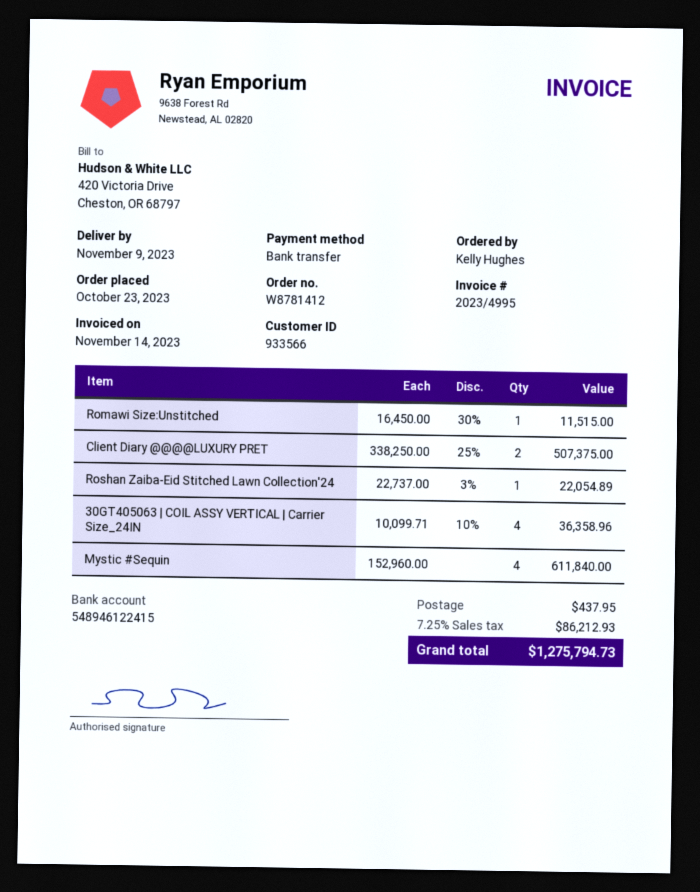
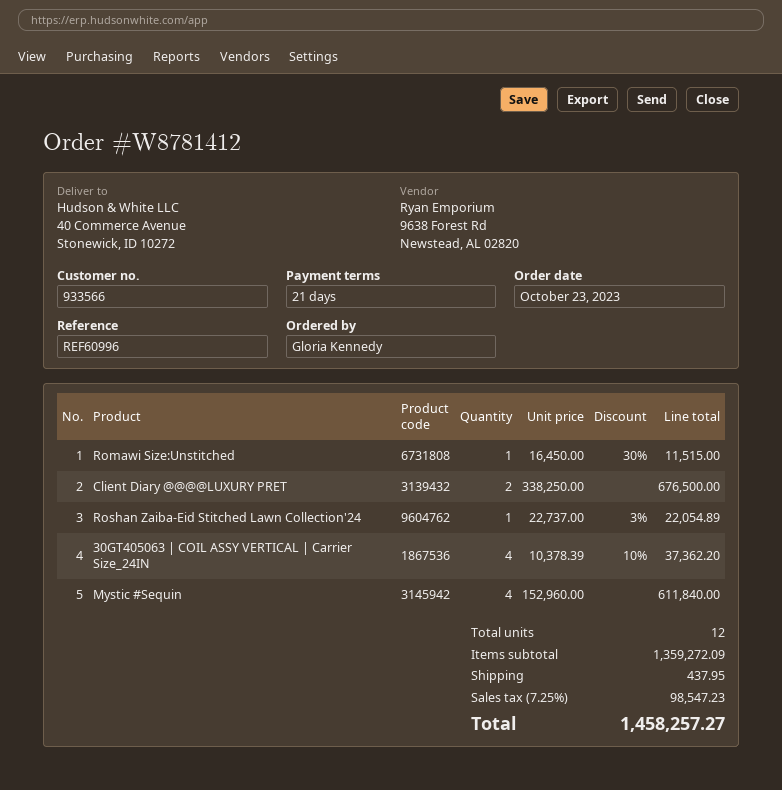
ordered by: Kelly Hughes -> Gloria Kennedy
Client Diary @@@@LUXURY PRET: 2 x 338250.00 - 25% = 507375.00 -> 2 x 338250.00 = 676500.00
30GT405063 | COIL ASSY VERTICAL | Carrier Size_24IN: 4 x 10099.71 - 10% = 36358.96 -> 4 x 10378.39 - 10% = 37362.20
tax: 7.25% = 86212.93 -> 7.25% = 98547.23
total: 1275794.73 -> 1458257.27

